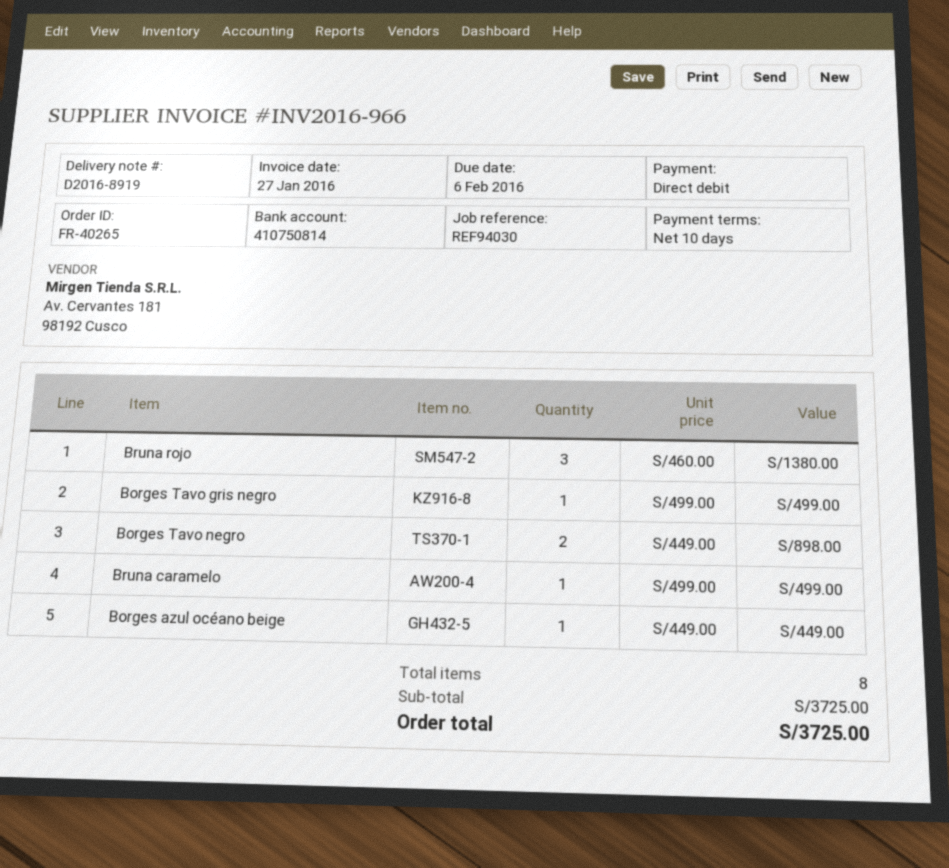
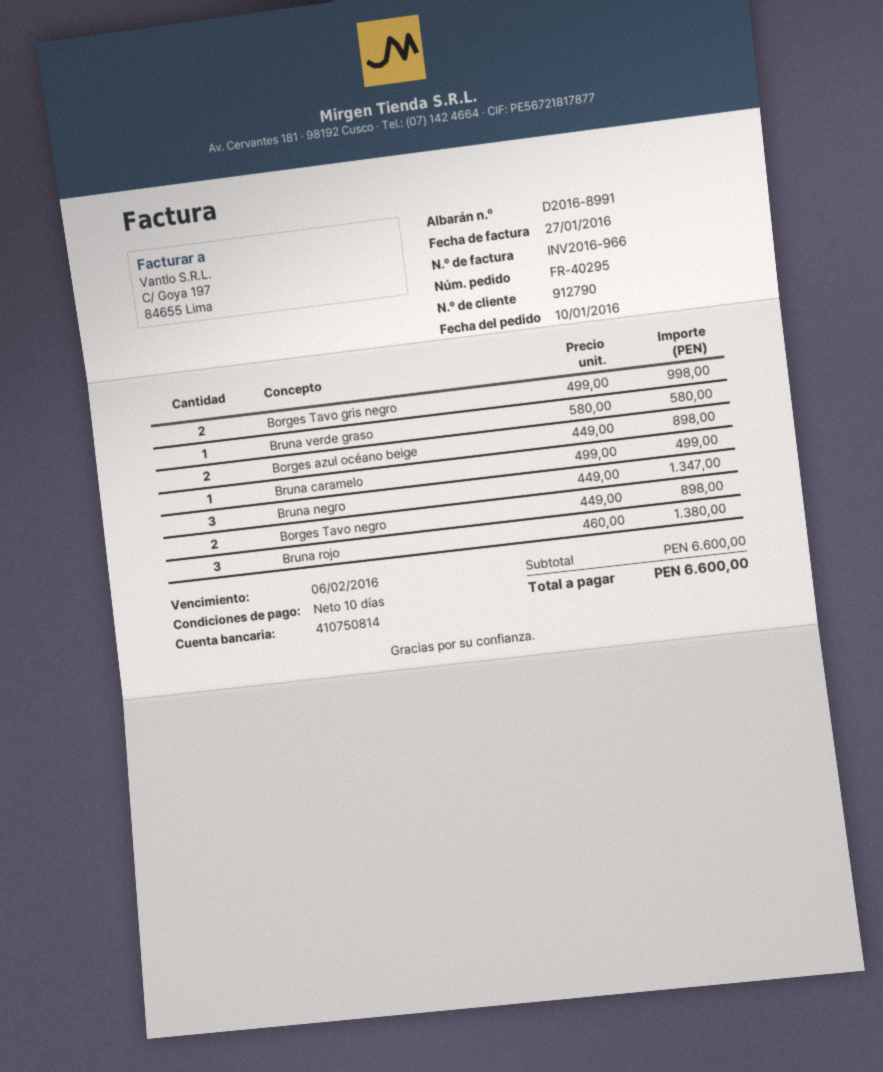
order number: FR-40265 -> FR-40295
delivery note number: D2016-8919 -> D2016-8991
Borges Tavo gris negro: 1 x 499.00 = 499.00 -> 2 x 499.00 = 998.00
Borges azul océano beige: 1 x 449.00 = 449.00 -> 2 x 449.00 = 898.00
Bruna verde graso: none -> 1 x 580.00 = 580.00
Bruna negro: none -> 3 x 449.00 = 1347.00
subtotal: 3725.00 -> 6600.00
total: 3725.00 -> 6600.00

